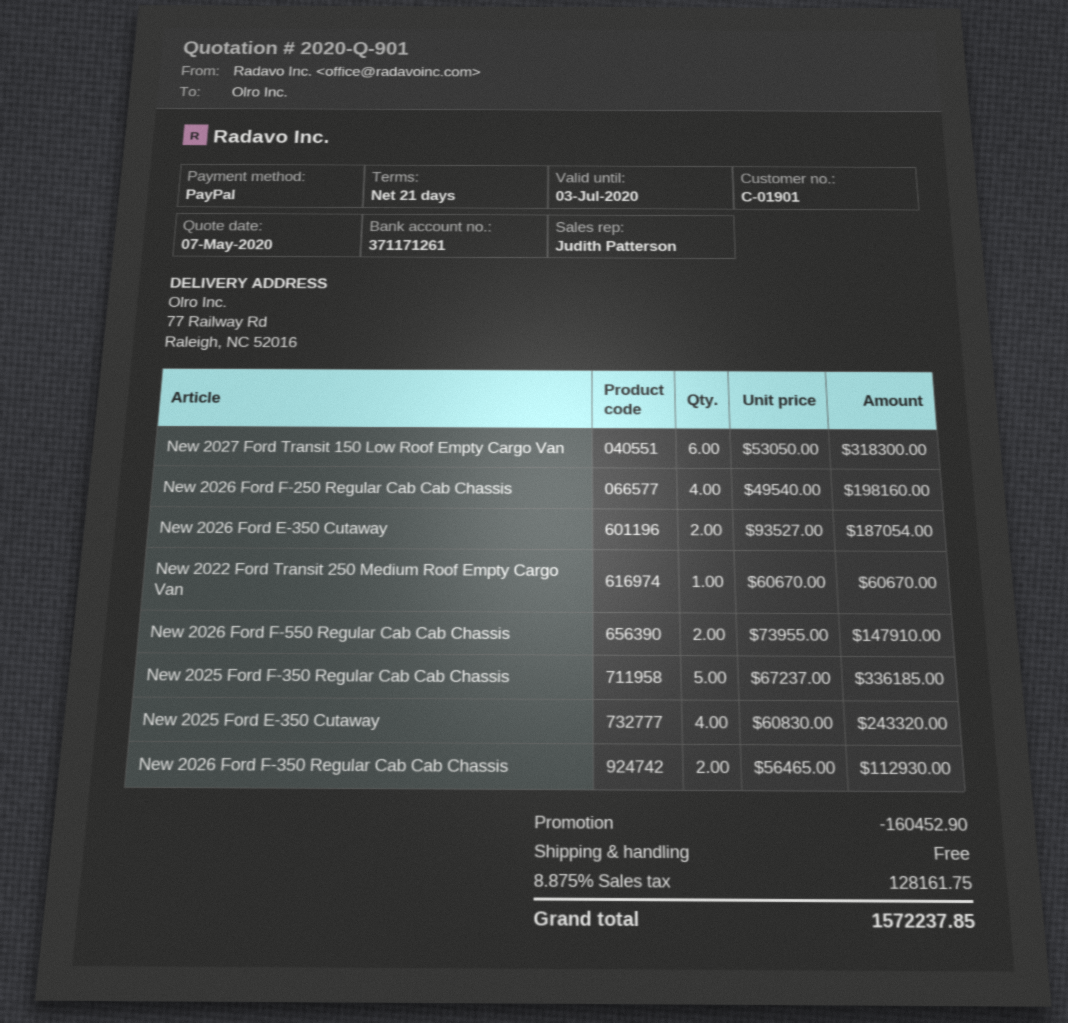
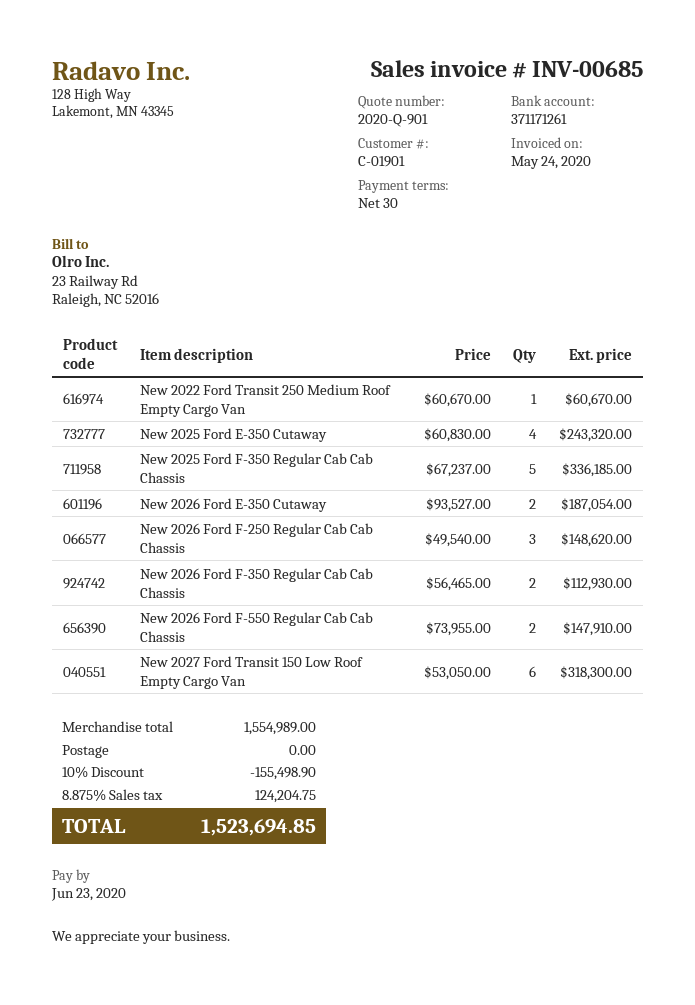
payment terms: 21 days -> 30 days
New 2026 Ford F-250 Regular Cab Cab Chassis: 4 x 49540.00 = 198160.00 -> 3 x 49540.00 = 148620.00
discount: 160452.90 -> 155498.90
tax: 8.875% = 128161.75 -> 8.875% = 124204.75
total: 1572237.85 -> 1523694.85

